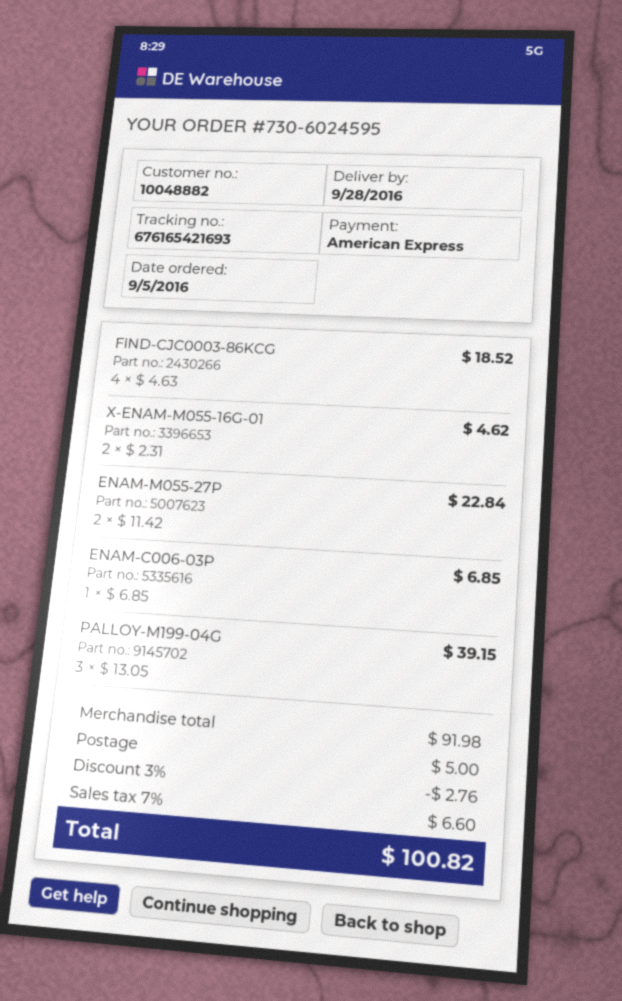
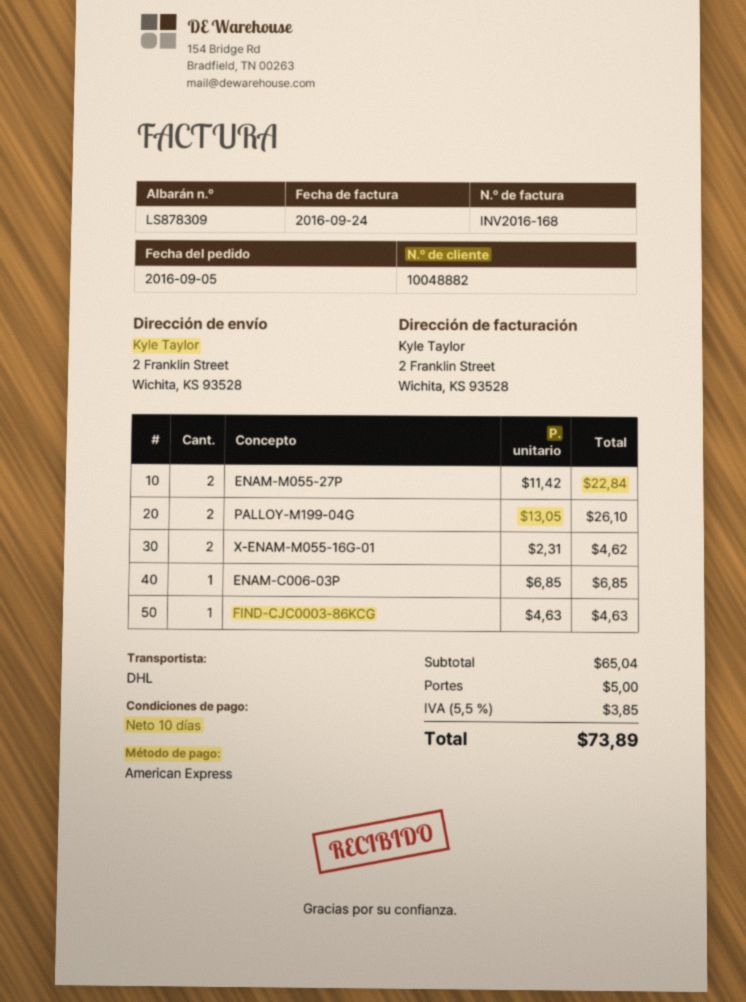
FIND-CJC0003-86KCG: 4 x 4.63 = 18.52 -> 1 x 4.63 = 4.63
PALLOY-M199-04G: 3 x 13.05 = 39.15 -> 2 x 13.05 = 26.10
subtotal: 91.98 -> 65.04
discount: 3% = 2.76 -> none
tax: 7% = 6.60 -> 5.5% = 3.85
total: 100.82 -> 73.89

